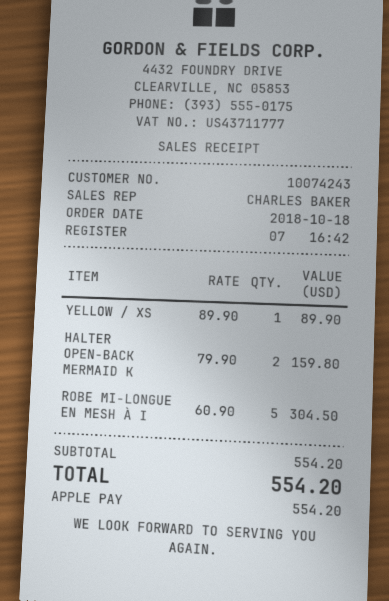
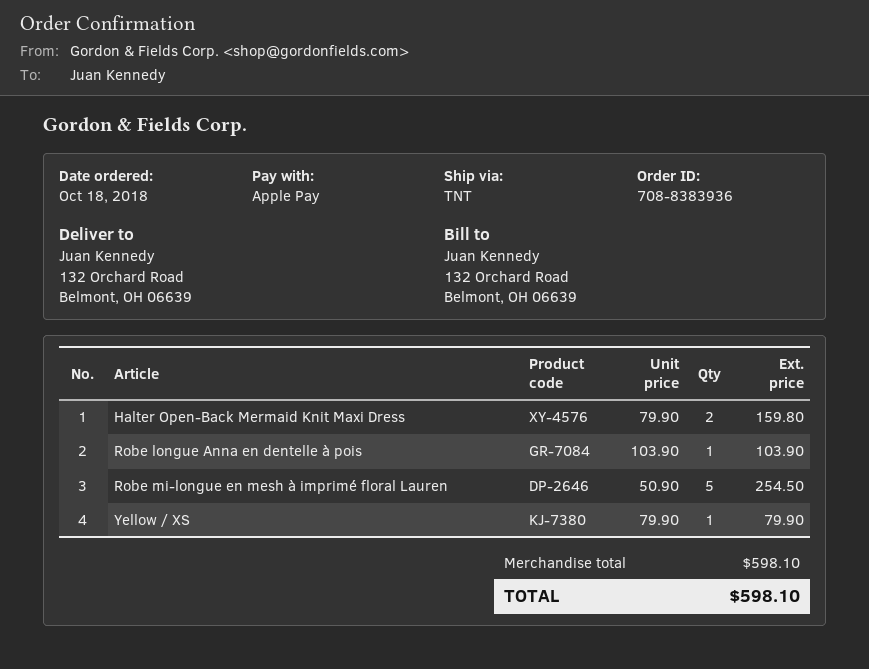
YELLOW / XS: 1 x 89.90 = 89.90 -> 1 x 79.90 = 79.90
ROBE MI-LONGUE EN MESH À I: 5 x 60.90 = 304.50 -> 5 x 50.90 = 254.50
Robe longue Anna en dentelle à pois: none -> 1 x 103.90 = 103.90
subtotal: 554.20 -> 598.10
total: 554.20 -> 598.10

